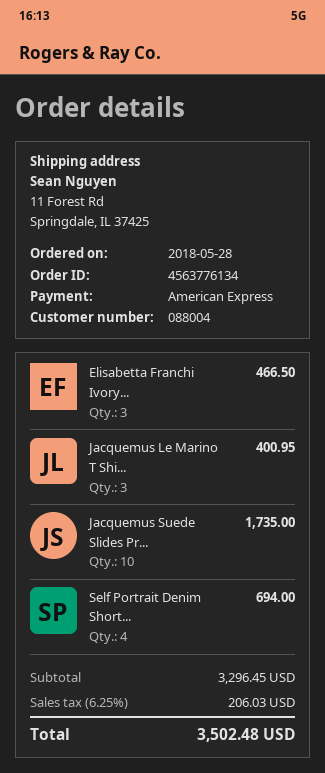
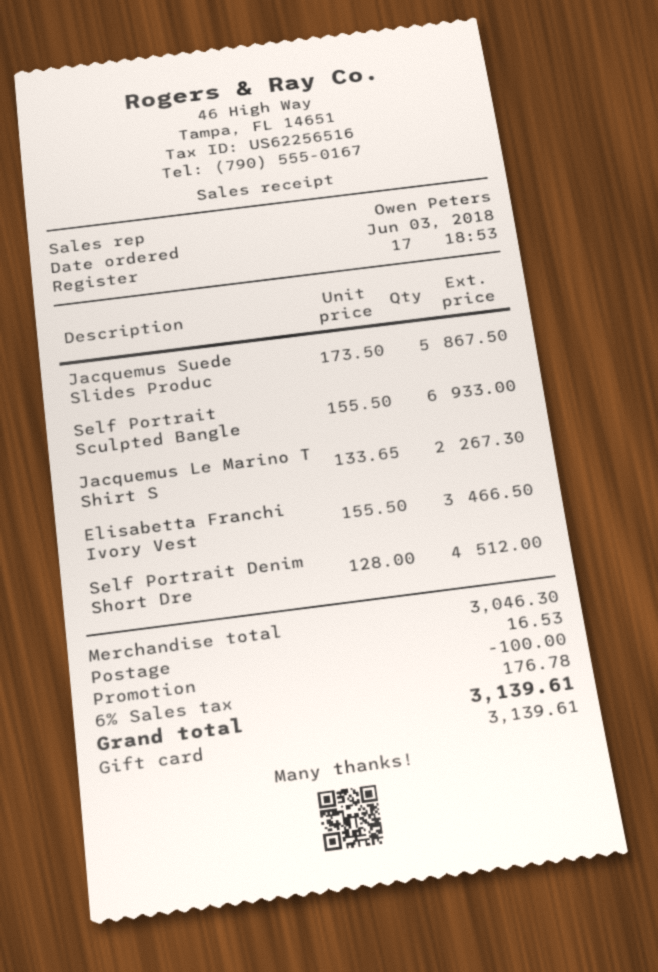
order date: 2018-05-28 -> 2018-06-03
payment method: American Express -> gift card
Jacquemus Le Marino T Shi...: 3 for 400.95 -> 2 for 267.30
Jacquemus Suede Slides Pr...: 10 for 1735.00 -> 5 for 867.50
Self Portrait Denim Short...: 4 for 694.00 -> 4 for 512.00
Self Portrait Sculpted Bangle: none -> 6 for 933.00
subtotal: 3296.45 -> 3046.30
discount: none -> 100.00
shipping: none -> 16.53
tax: 6.25% = 206.03 -> 6% = 176.78
total: 3502.48 -> 3139.61

